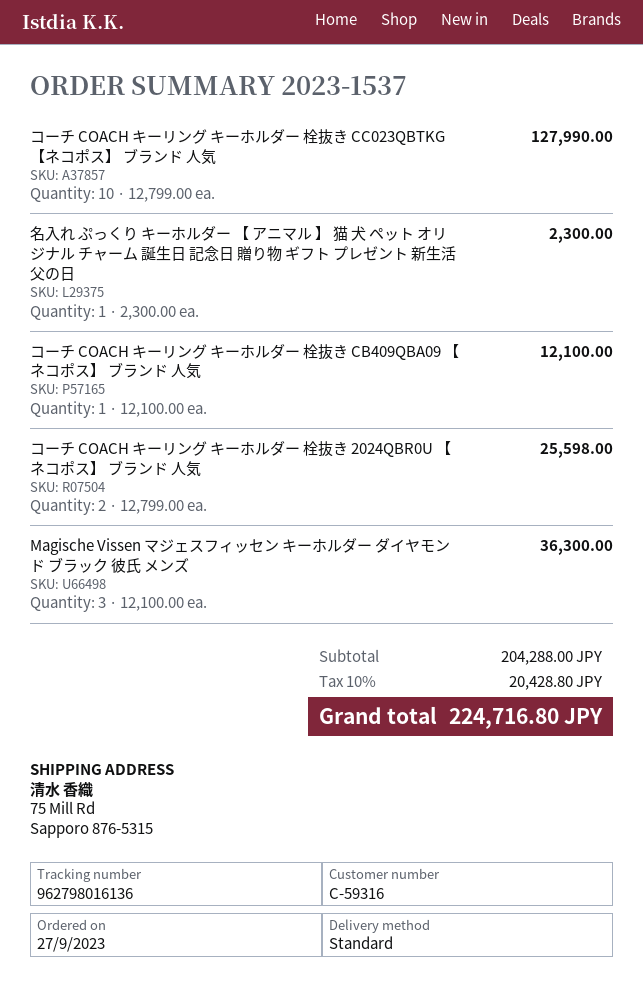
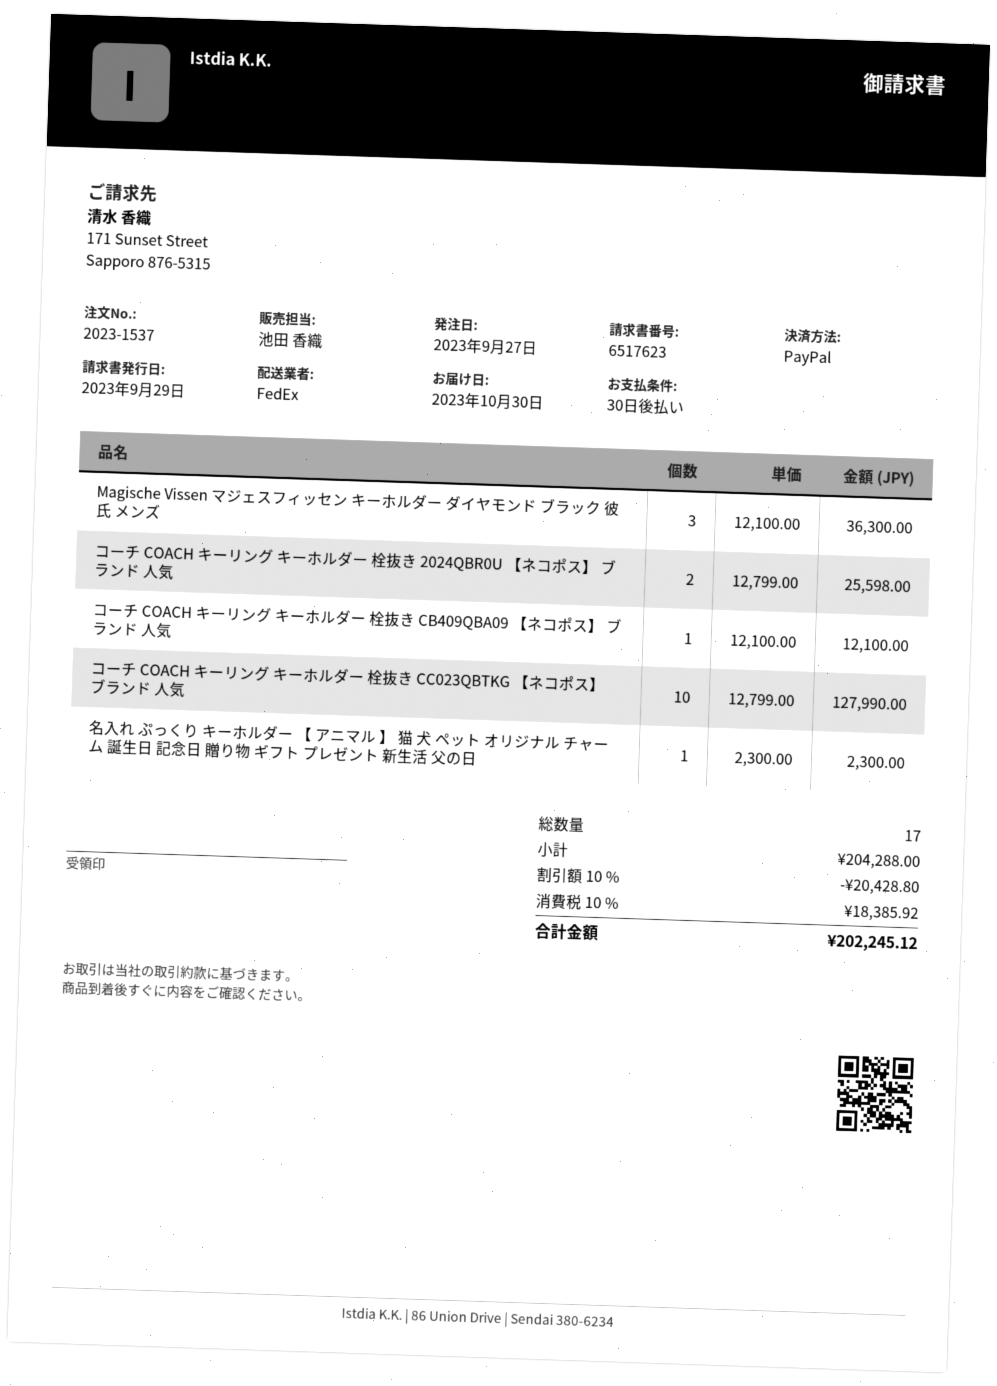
shipping method: standard -> FedEx
discount: none -> 10% = 20428.80
tax: 10% = 20428.80 -> 10% = 18385.92
total: 224716.80 -> 202245.12

